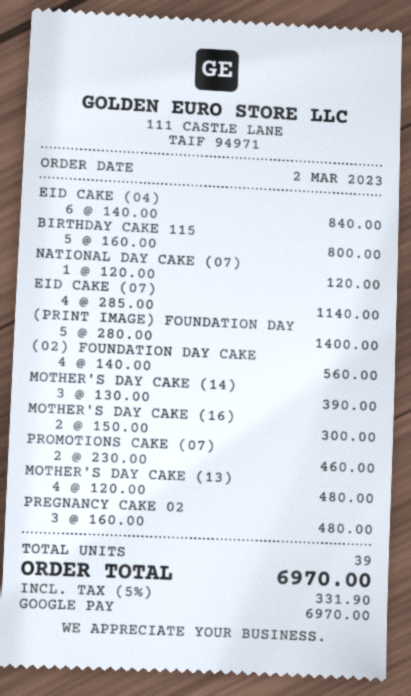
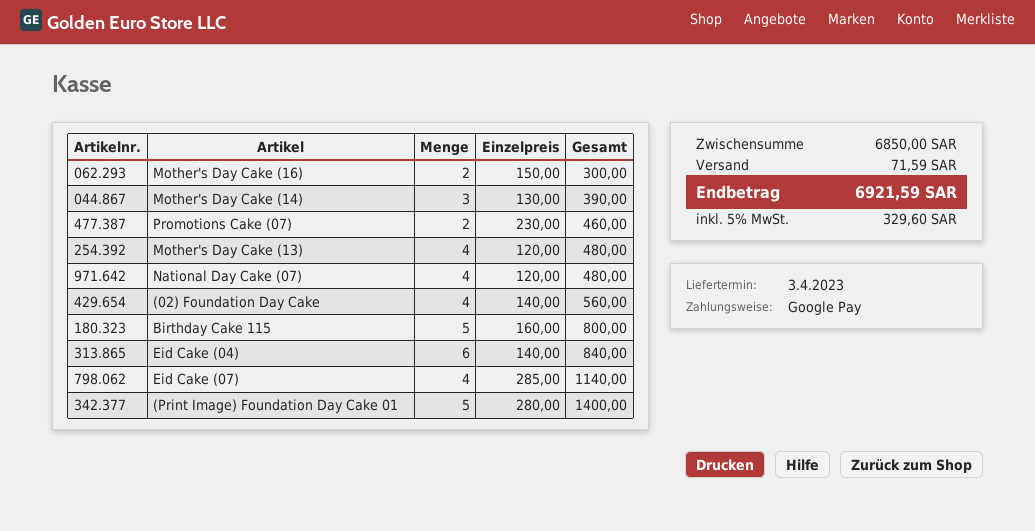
NATIONAL DAY CAKE (07): 1 x 120.00 = 120.00 -> 4 x 120.00 = 480.00
PREGNANCY CAKE 02: 3 x 160.00 = 480.00 -> none
shipping: none -> 71.59
tax: 5% = 331.90 -> 5% = 329.60
total: 6970.00 -> 6921.59

